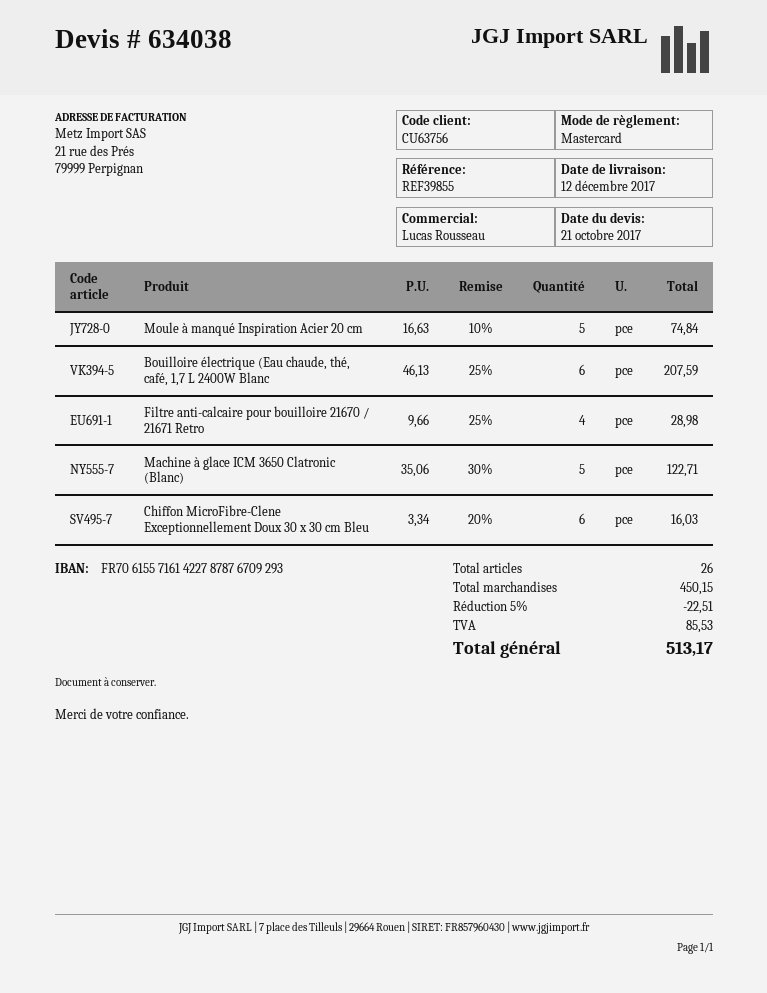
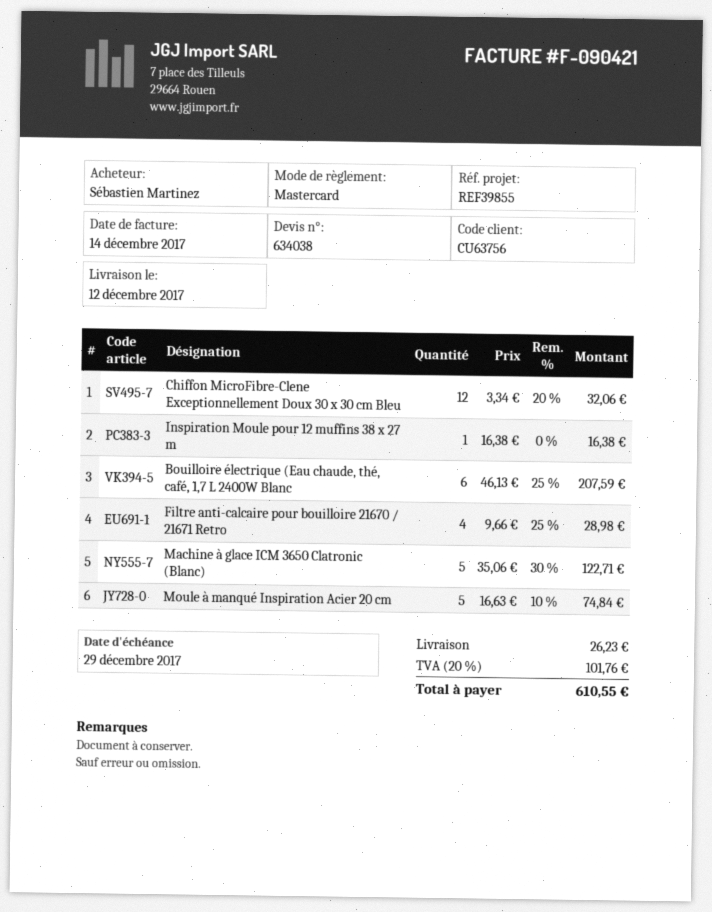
Chiffon MicroFibre-Clene Exceptionnellement Doux 30 x 30 cm Bleu: 6 x 3.34 - 20% = 16.03 -> 12 x 3.34 - 20% = 32.06
Inspiration Moule pour 12 muffins 38 x 27 m: none -> 1 x 16.38 = 16.38
discount: 5% = 22.51 -> none
shipping: none -> 26.23
tax: 85.53 -> 101.76
total: 513.17 -> 610.55

